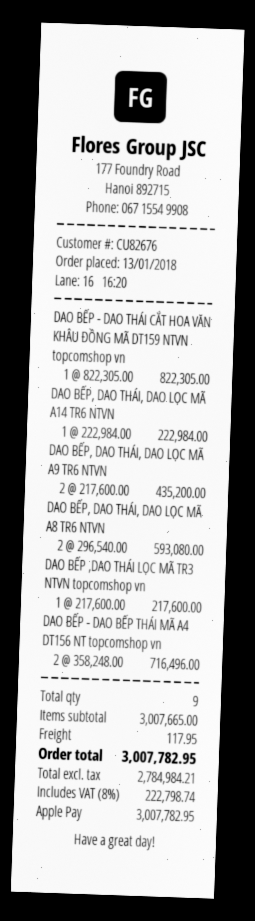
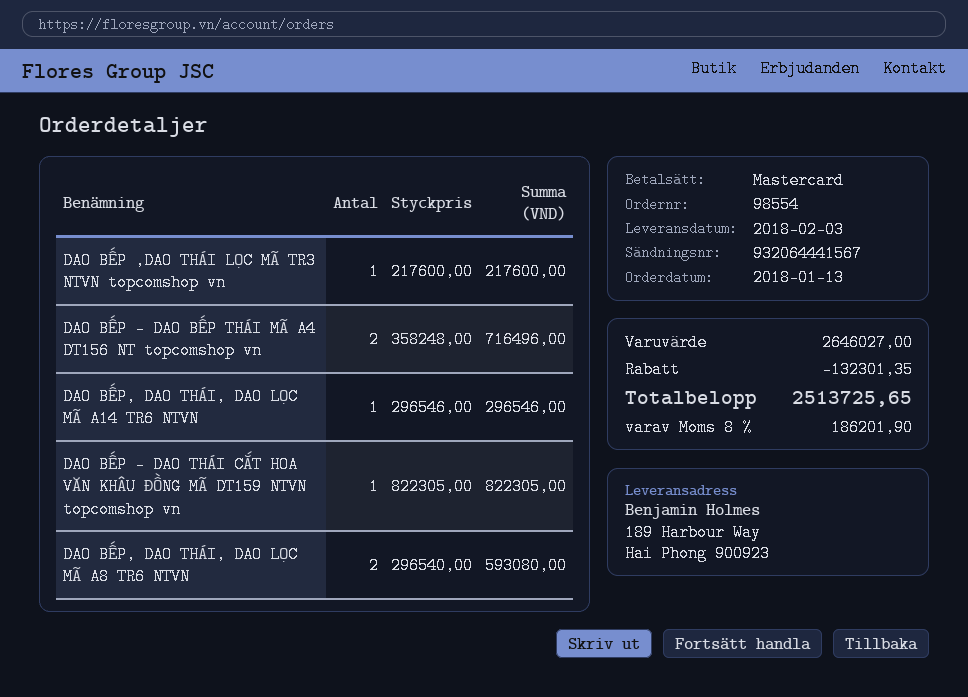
payment method: Apple Pay -> Mastercard
DAO BẾP, DAO THÁI, DAO LỌC MÃ A14 TR6 NTVN: 1 x 222984.00 = 222984.00 -> 1 x 296546.00 = 296546.00
DAO BẾP, DAO THÁI, DAO LỌC MÃ A9 TR6 NTVN: 2 x 217600.00 = 435200.00 -> none
subtotal: 3007665.00 -> 2646027.00
discount: none -> 132301.35
shipping: 117.95 -> none
tax: 8% = 222798.74 -> 8% = 186201.90
total: 3007782.95 -> 2513725.65

